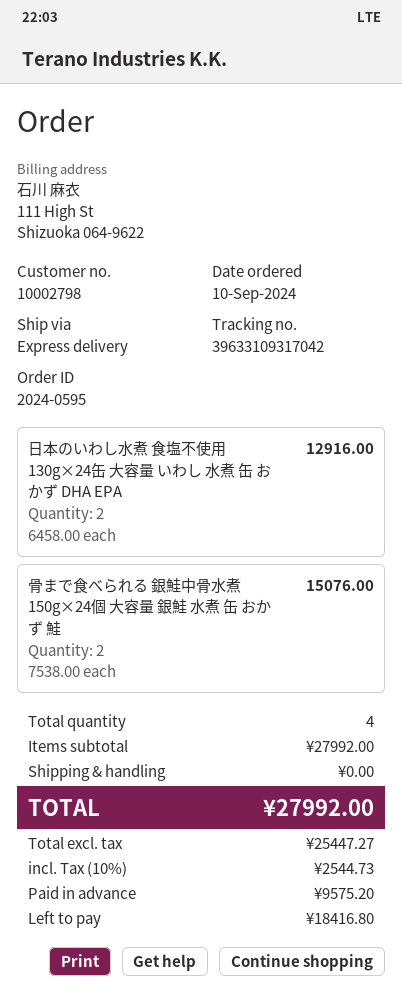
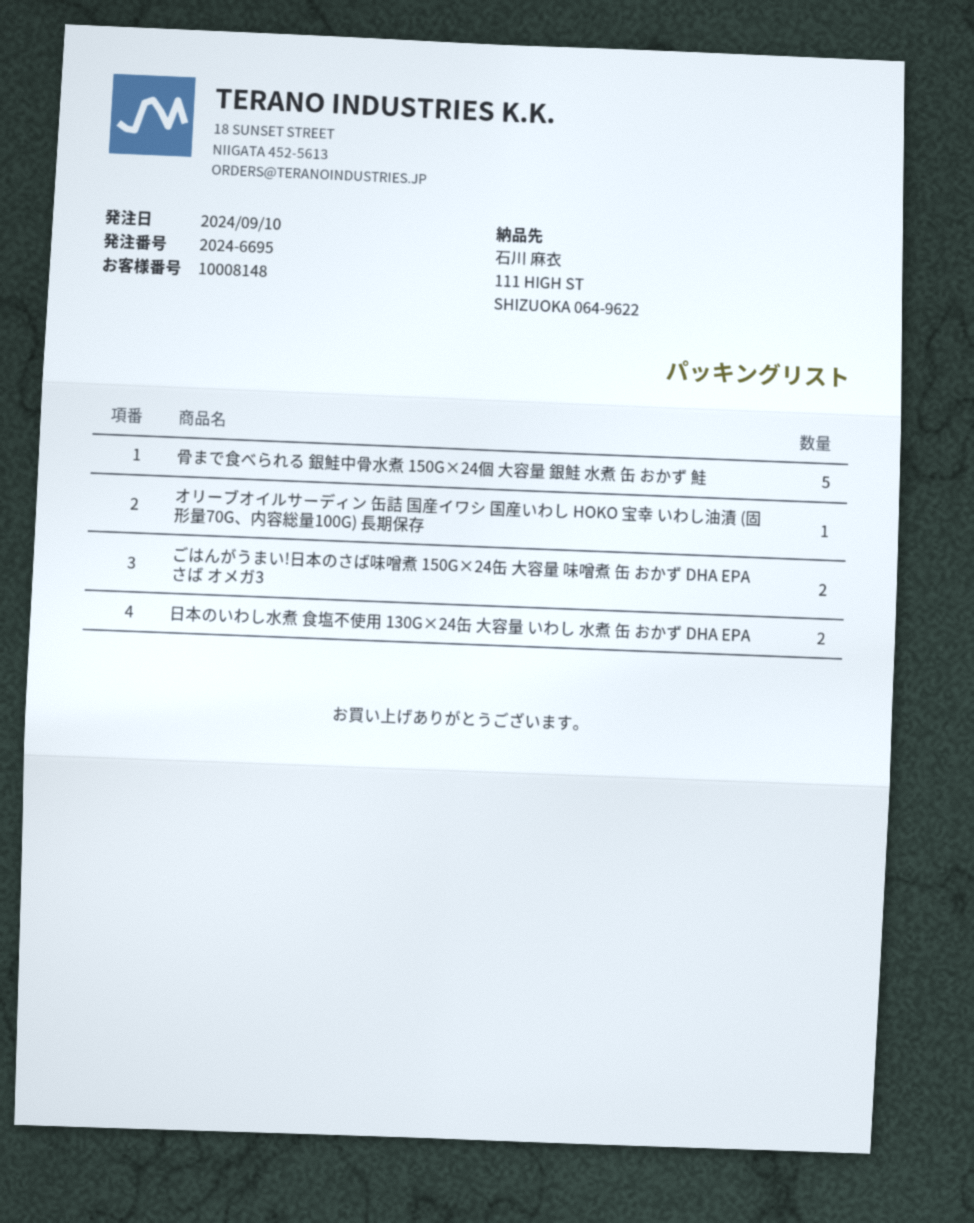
order number: 2024-0595 -> 2024-6695
customer number: 10002798 -> 10008148
骨まで食べられる 銀鮭中骨水煮 150g×24個 大容量 銀鮭 水煮 缶 おかず 鮭: 2 -> 5
オリーブオイルサーディン 缶詰 国産イワシ 国産いわし HOKO 宝幸 いわし油漬 (固形量70G、内容総量100G) 長期保存: none -> 1
ごはんがうまい!日本のさば味噌煮 150G×24缶 大容量 味噌煮 缶 おかず DHA EPA さば オメガ3: none -> 2

